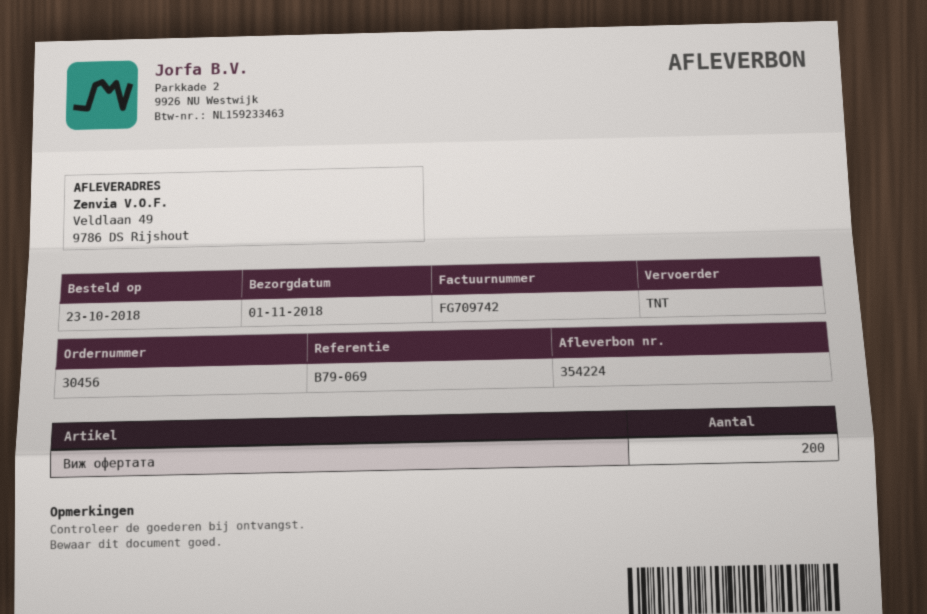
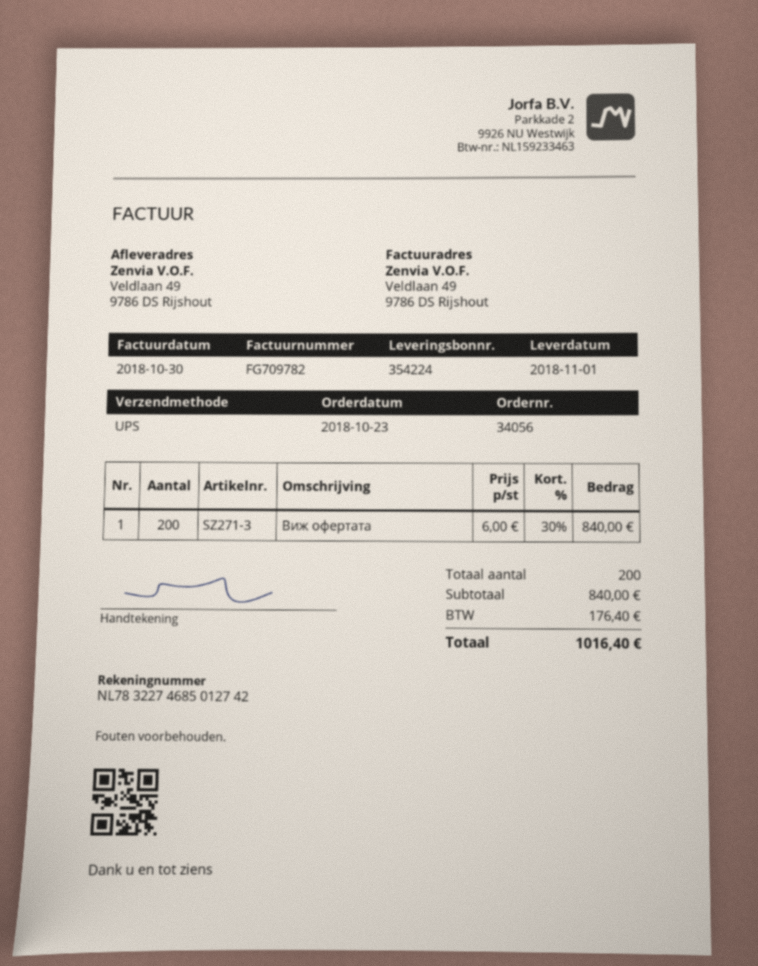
order number: 30456 -> 34056
invoice number: FG709742 -> FG709782
shipping method: TNT -> UPS

